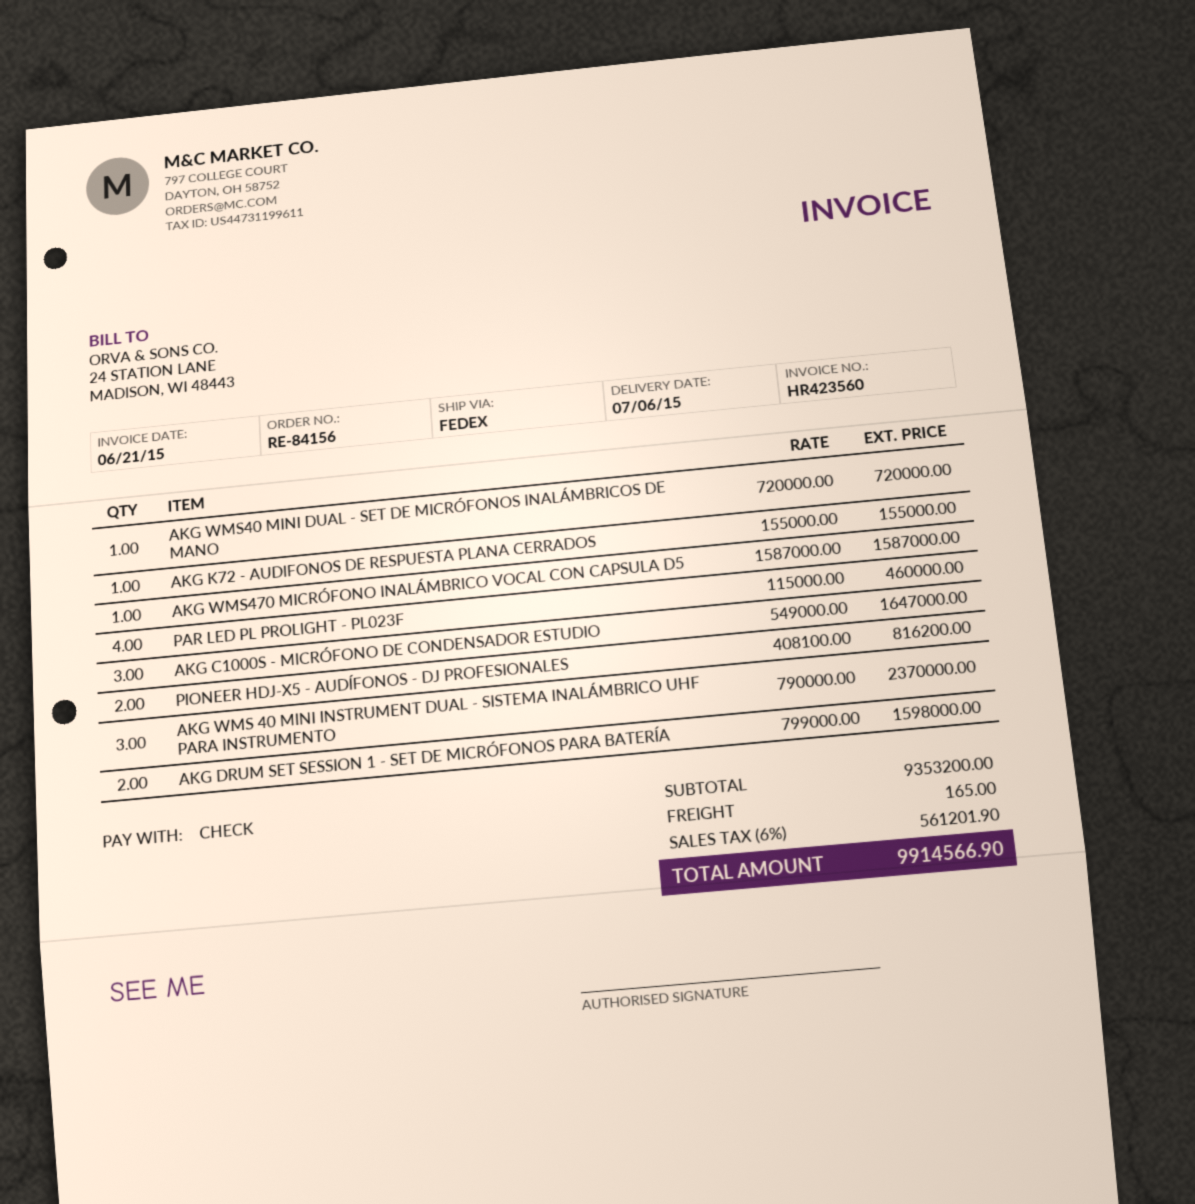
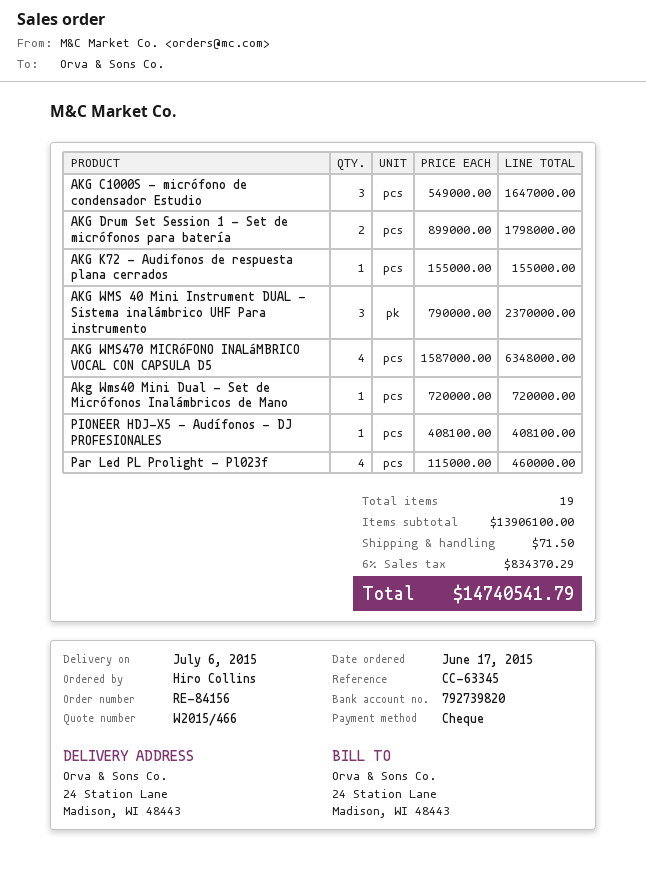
AKG WMS470 MICRÓFONO INALÁMBRICO VOCAL CON CAPSULA D5: 1 x 1587000.00 = 1587000.00 -> 4 x 1587000.00 = 6348000.00
PIONEER HDJ-X5 - AUDÍFONOS - DJ PROFESIONALES: 2 x 408100.00 = 816200.00 -> 1 x 408100.00 = 408100.00
AKG DRUM SET SESSION 1 - SET DE MICRÓFONOS PARA BATERÍA: 2 x 799000.00 = 1598000.00 -> 2 x 899000.00 = 1798000.00
subtotal: 9353200.00 -> 13906100.00
shipping: 165.00 -> 71.50
tax: 6% = 561201.90 -> 6% = 834370.29
total: 9914566.90 -> 14740541.79

